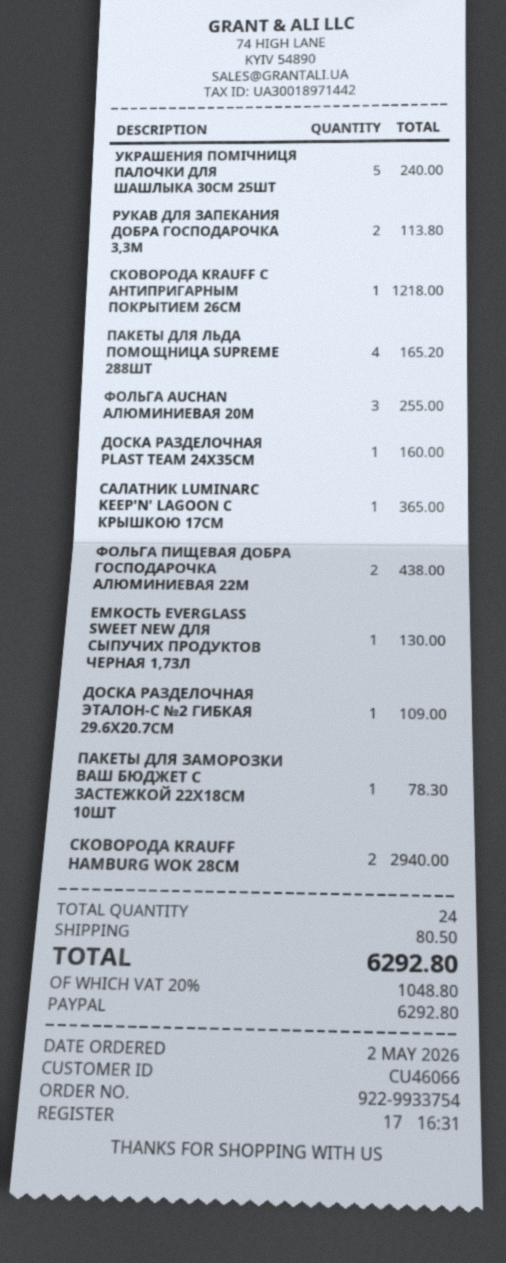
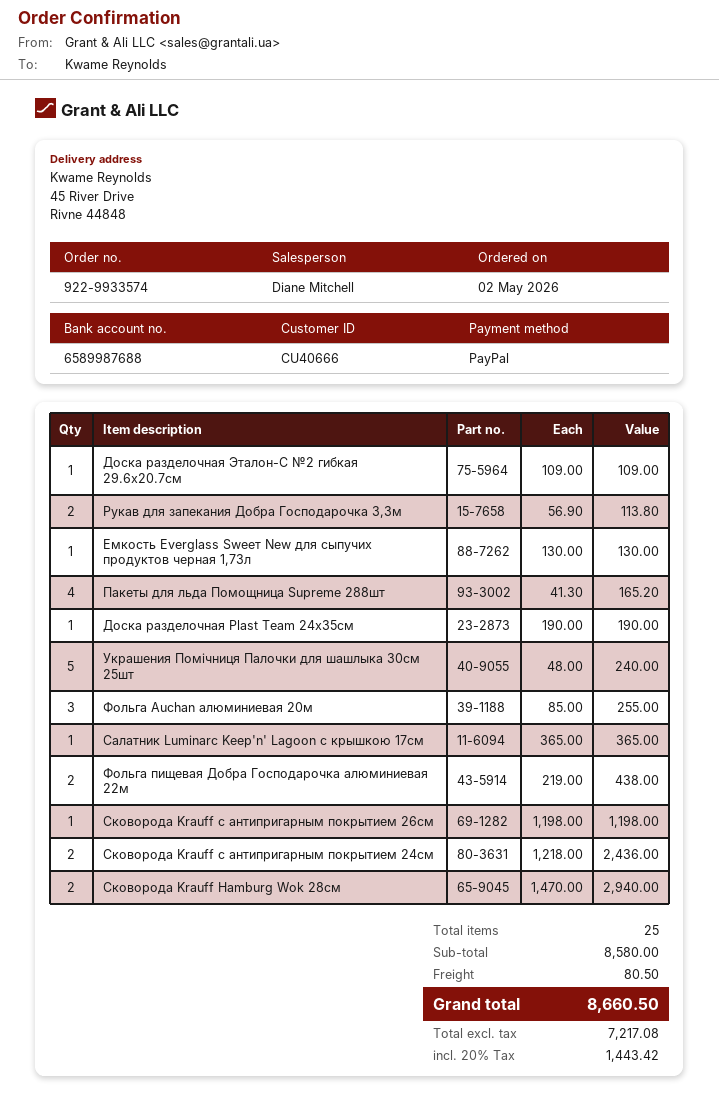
order number: 922-9933754 -> 922-9933574
customer number: CU46066 -> CU40666
СКОВОРОДА KRAUFF С АНТИПРИГАРНЫМ ПОКРЫТИЕМ 26СМ: 1 for 1218.00 -> 1 for 1198.00
ДОСКА РАЗДЕЛОЧНАЯ PLAST TEAM 24X35СМ: 1 for 160.00 -> 1 for 190.00
ПАКЕТЫ ДЛЯ ЗАМОРОЗКИ ВАШ БЮДЖЕТ С ЗАСТЕЖКОЙ 22X18СМ 10ШТ: 1 for 78.30 -> none
Сковорода Krauff с антипригарным покрытием 24см: none -> 2 for 2436.00
total quantity: 24 -> 25
tax: 20% = 1048.80 -> 20% = 1443.42
total: 6292.80 -> 8660.50

